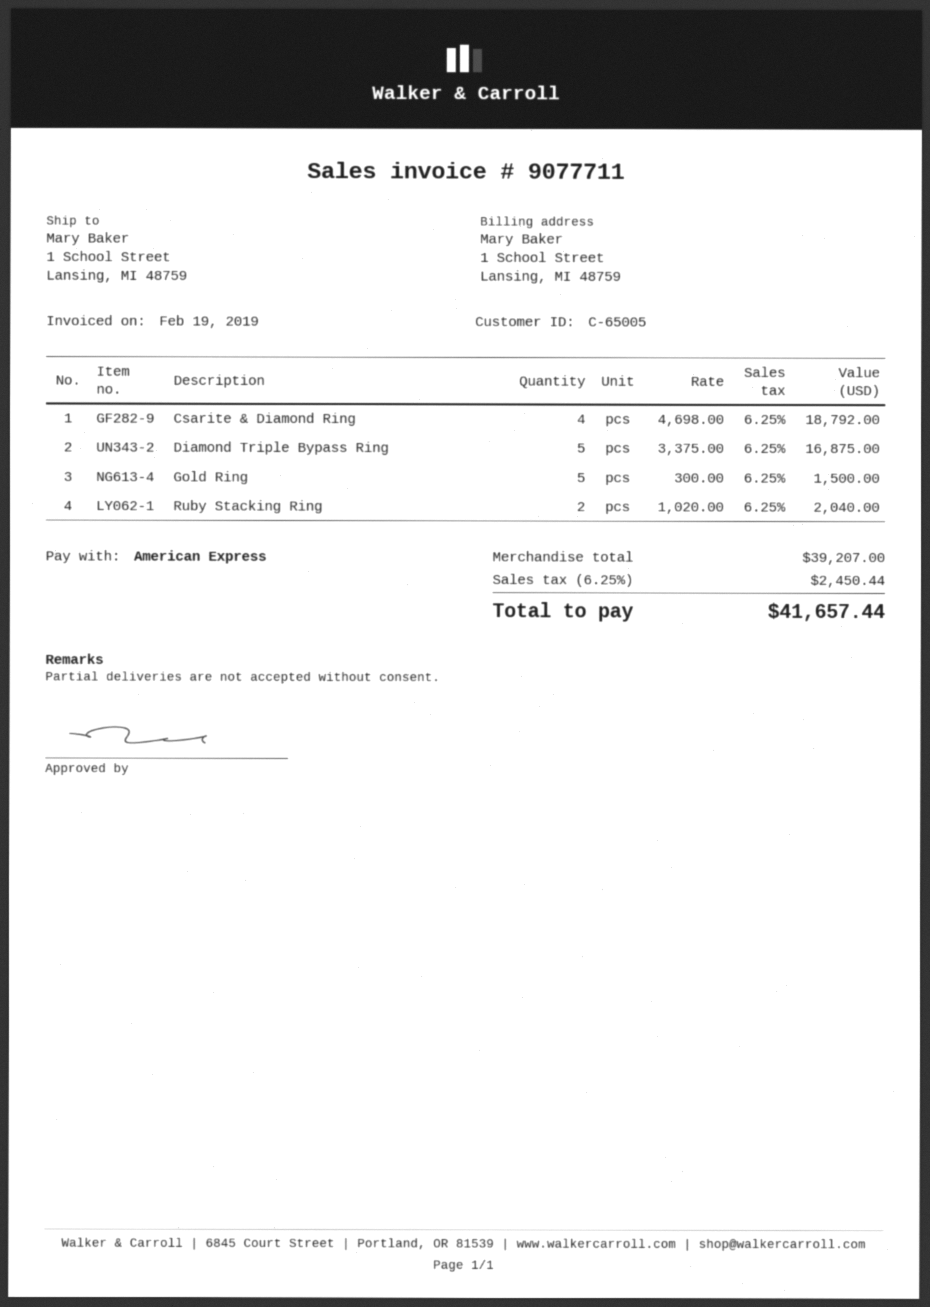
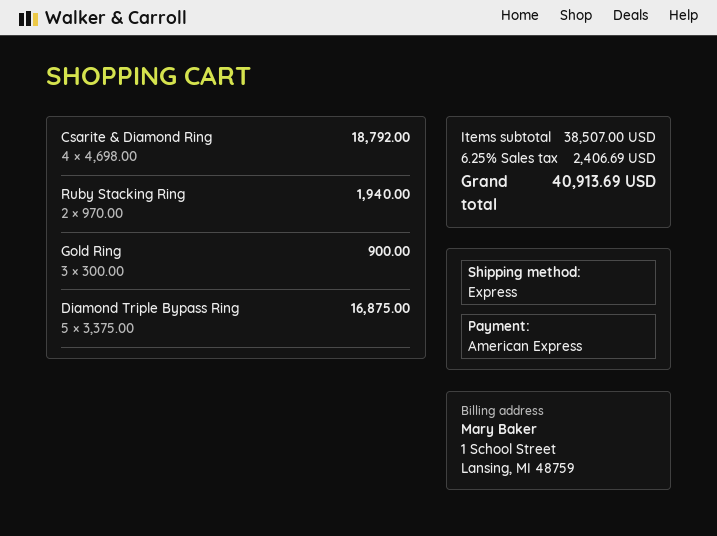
Gold Ring: 5 x 300.00 = 1500.00 -> 3 x 300.00 = 900.00
Ruby Stacking Ring: 2 x 1020.00 = 2040.00 -> 2 x 970.00 = 1940.00
subtotal: 39207.00 -> 38507.00
tax: 6.25% = 2450.44 -> 6.25% = 2406.69
total: 41657.44 -> 40913.69

